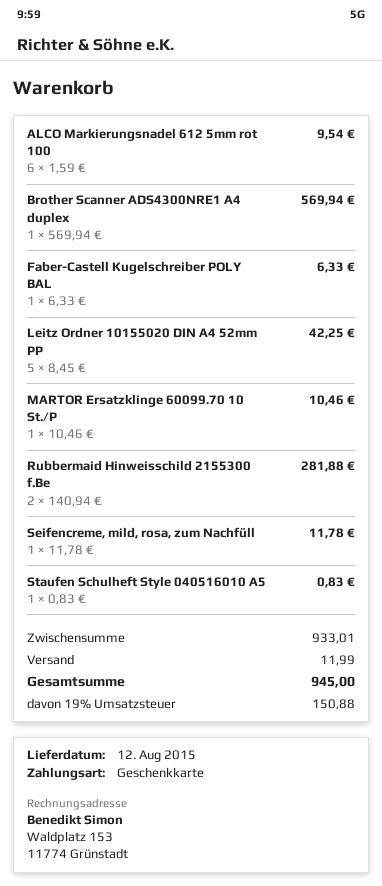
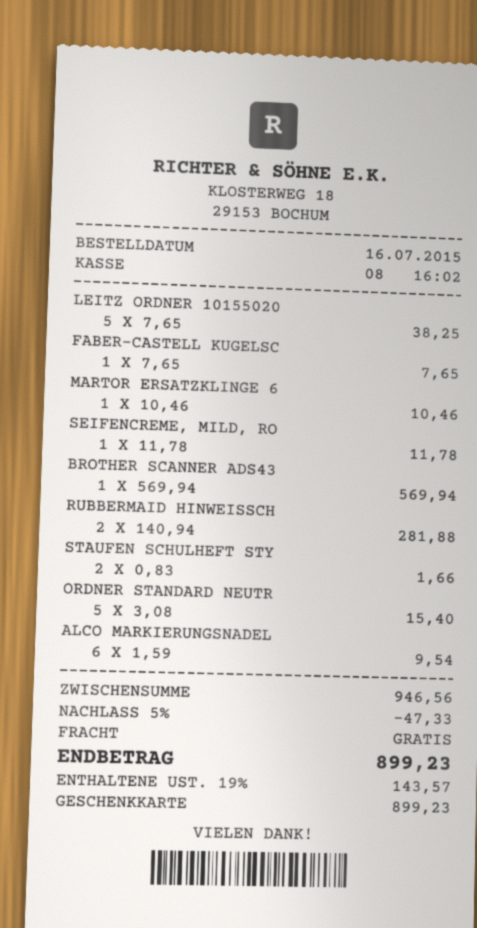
Faber-Castell Kugelschreiber POLY BAL: 1 x 6.33 = 6.33 -> 1 x 7.65 = 7.65
Leitz Ordner 10155020 DIN A4 52mm PP: 5 x 8.45 = 42.25 -> 5 x 7.65 = 38.25
Staufen Schulheft Style 040516010 A5: 1 x 0.83 = 0.83 -> 2 x 0.83 = 1.66
ORDNER STANDARD NEUTR: none -> 5 x 3.08 = 15.40
subtotal: 933.01 -> 946.56
discount: none -> 5% = 47.33
shipping: 11.99 -> 0.00
tax: 19% = 150.88 -> 19% = 143.57
total: 945.00 -> 899.23

